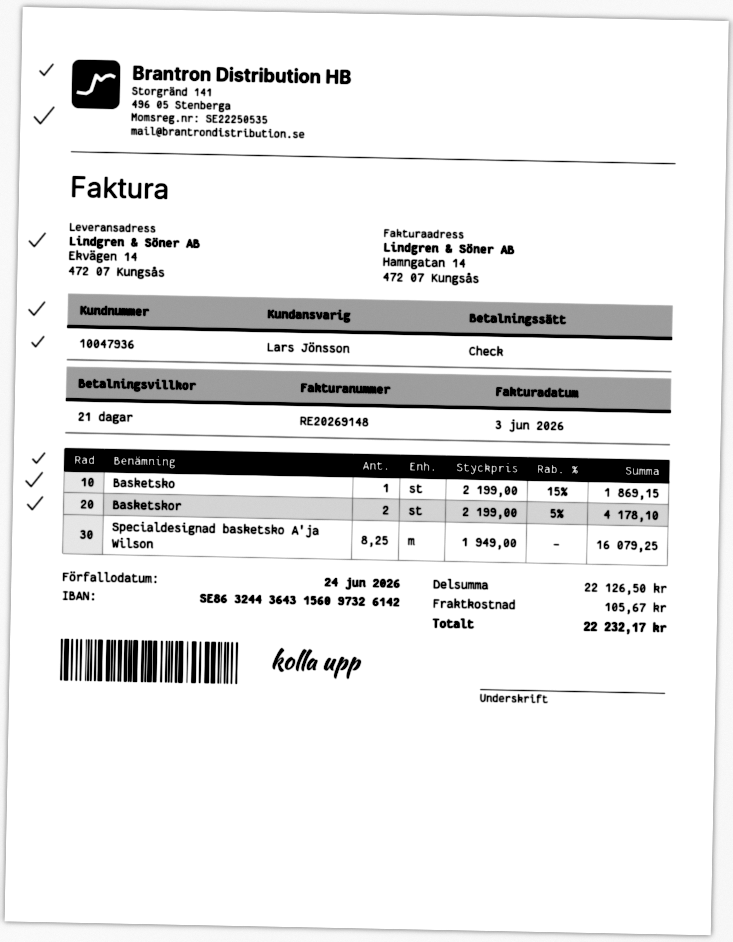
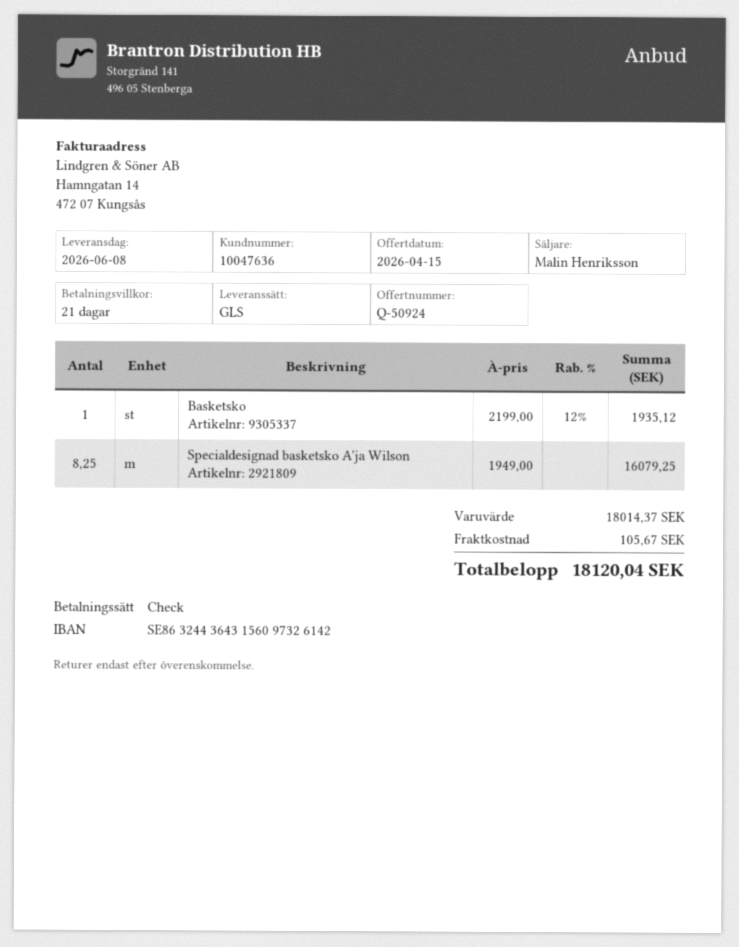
customer number: 10047936 -> 10047636
sales rep: Lars Jönsson -> Malin Henriksson
Basketsko: 1 x 2199.00 - 15% = 1869.15 -> 1 x 2199.00 - 12% = 1935.12
Basketskor: 2 x 2199.00 - 5% = 4178.10 -> none
subtotal: 22126.50 -> 18014.37
total: 22232.17 -> 18120.04

